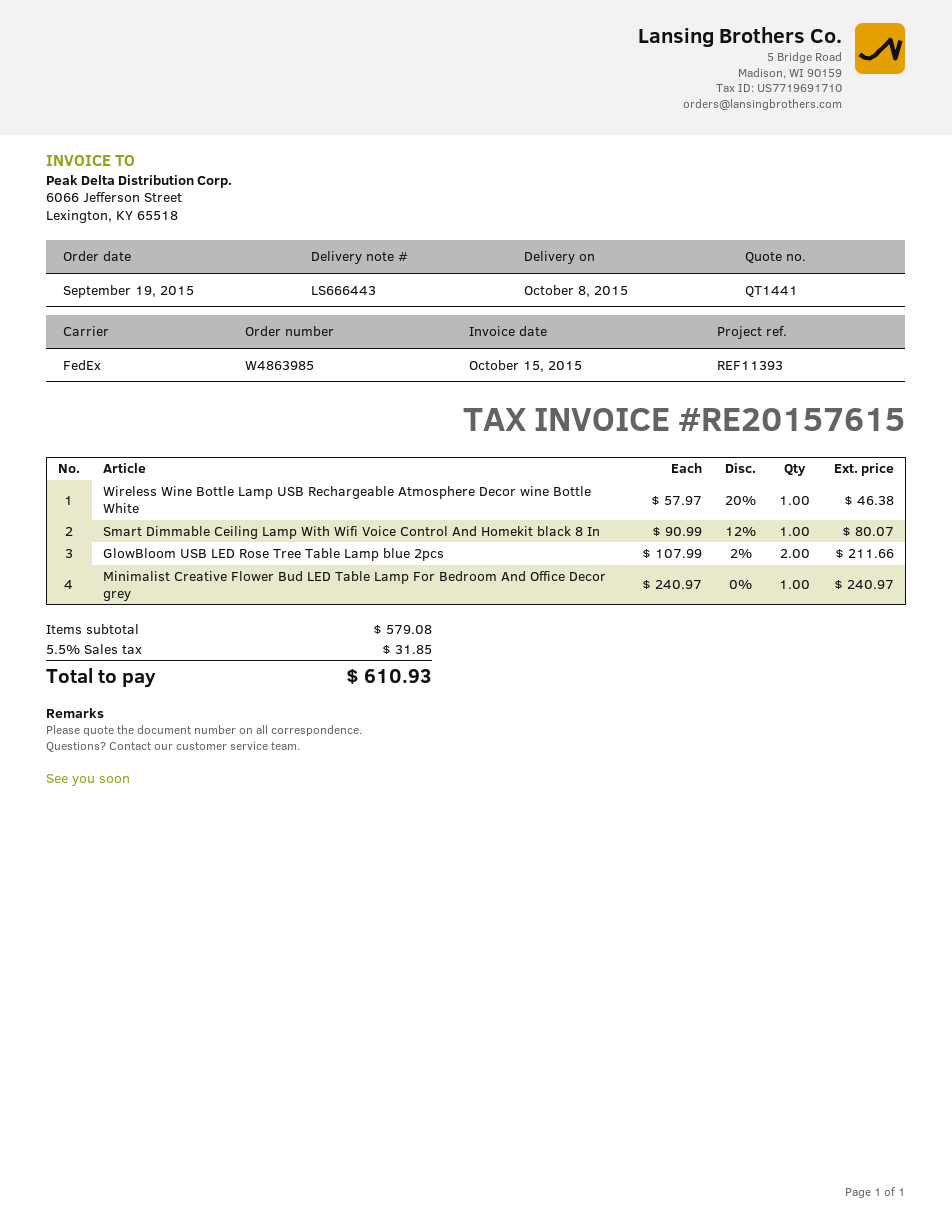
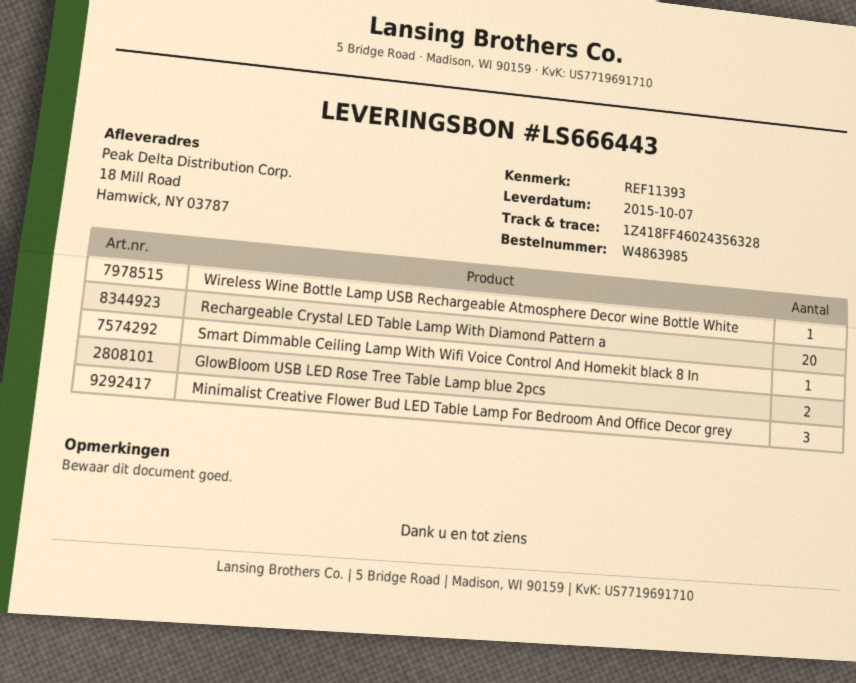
delivery date: 2015-10-08 -> 2015-10-07
Minimalist Creative Flower Bud LED Table Lamp For Bedroom And Office Decor grey: 1 -> 3
Rechargeable Crystal LED Table Lamp With Diamond Pattern a: none -> 20

